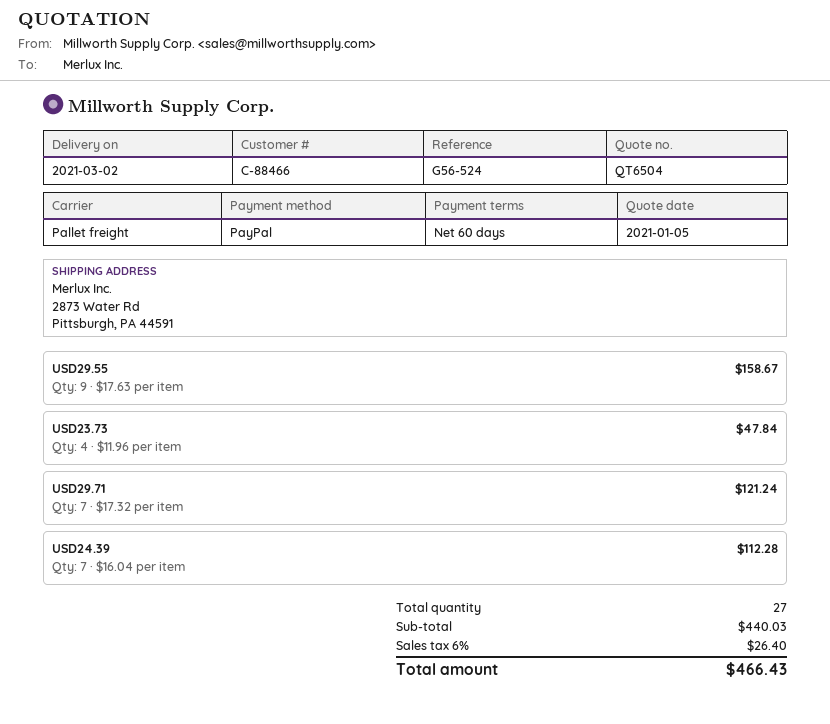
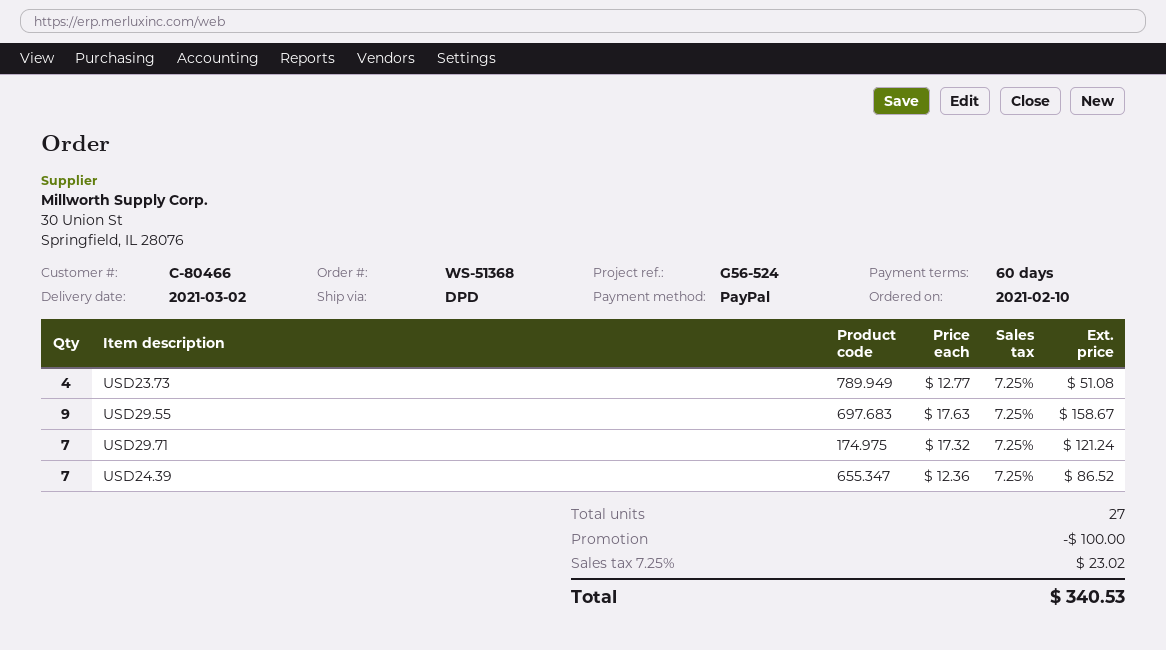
customer number: C-88466 -> C-80466
shipping method: pallet freight -> DPD
USD23.73: 4 x 11.96 = 47.84 -> 4 x 12.77 = 51.08
USD24.39: 7 x 16.04 = 112.28 -> 7 x 12.36 = 86.52
discount: none -> 100.00
tax: 6% = 26.40 -> 7.25% = 23.02
total: 466.43 -> 340.53

